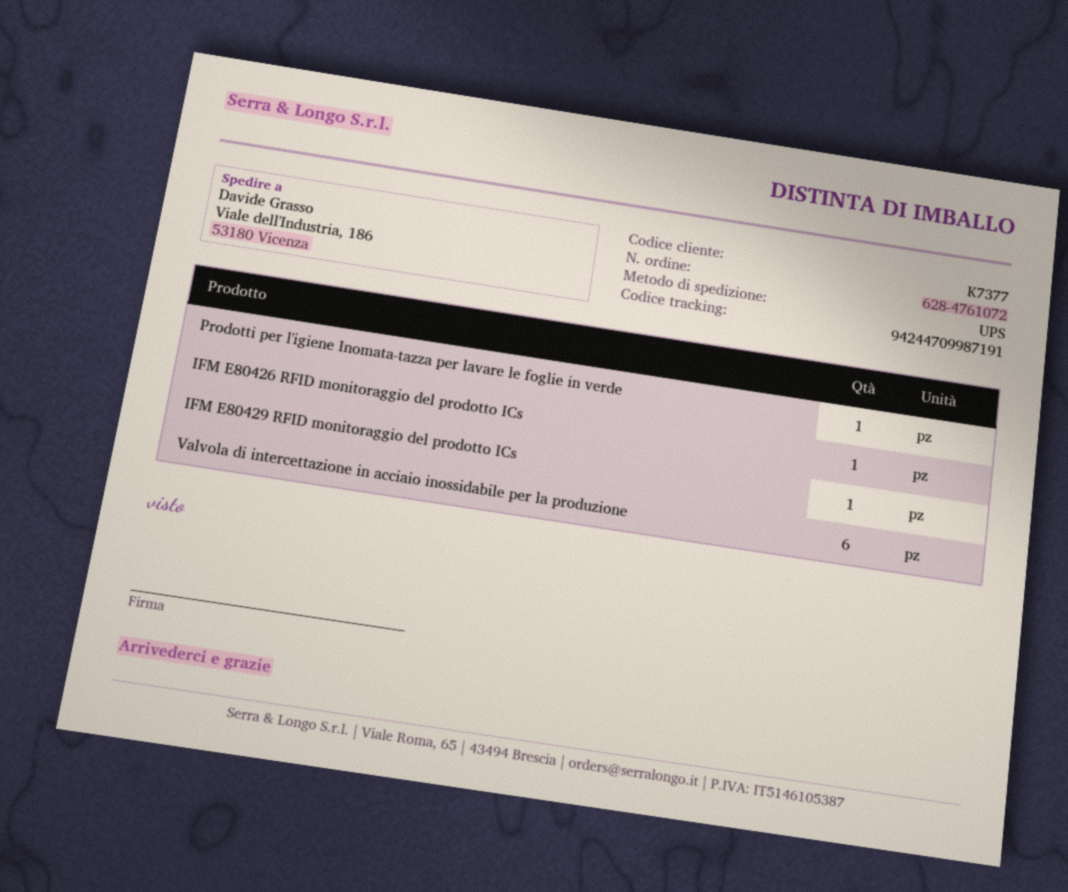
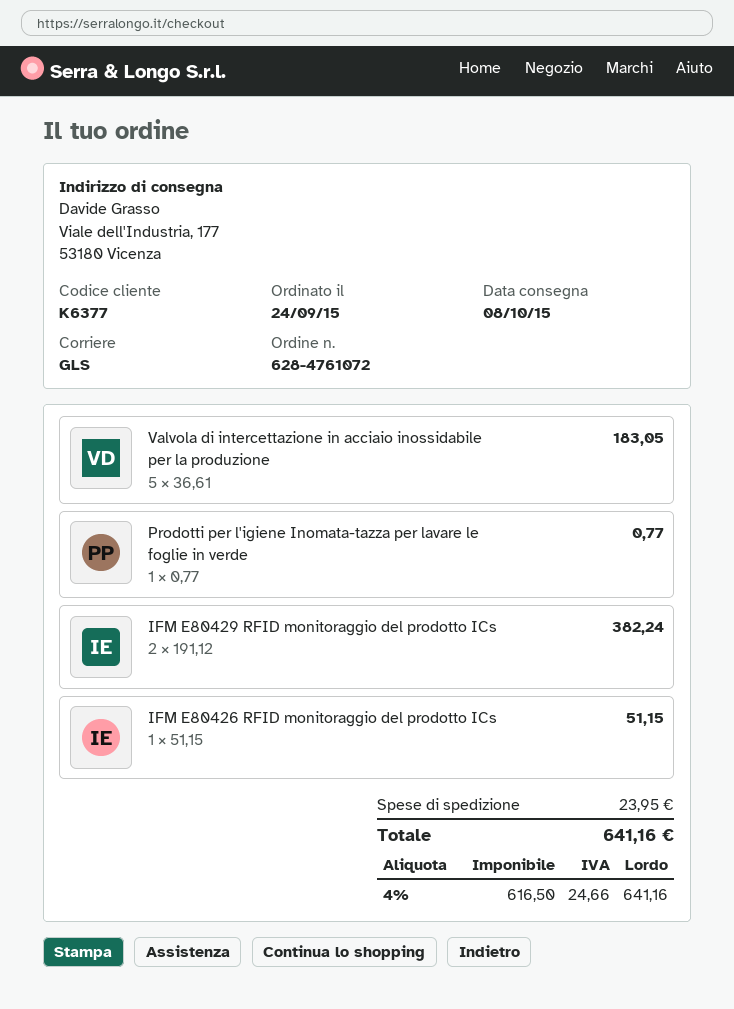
customer number: K7377 -> K6377
shipping method: UPS -> GLS
ship to: Viale dell'Industria, 186, 53180 Vicenza -> Viale dell'Industria, 177, 53180 Vicenza
IFM E80429 RFID monitoraggio del prodotto ICs: 1 -> 2
Valvola di intercettazione in acciaio inossidabile per la produzione: 6 -> 5

